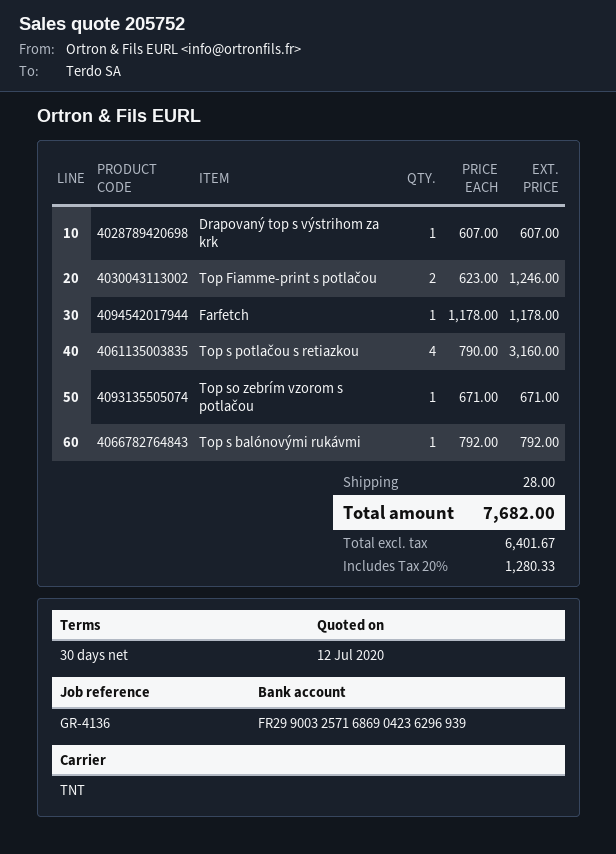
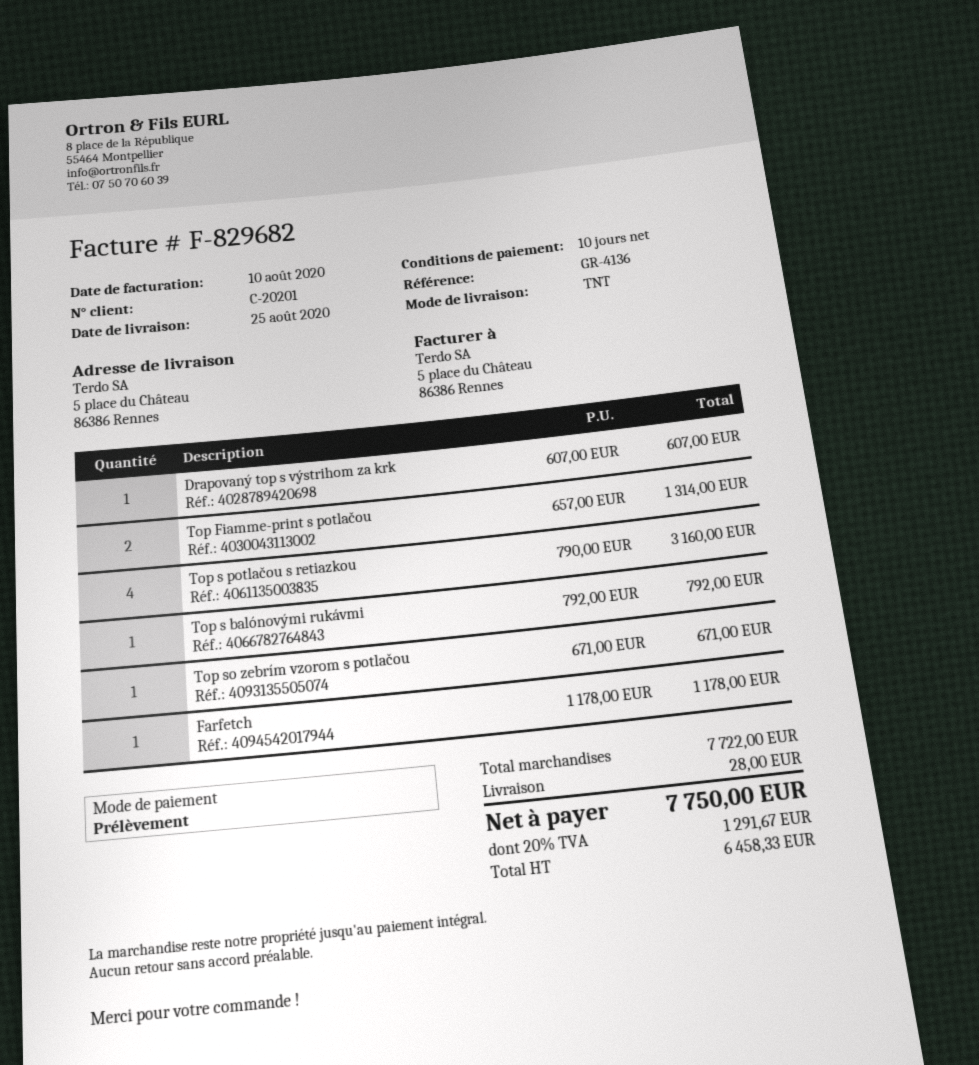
payment terms: 30 days -> 10 days
Top Fiamme-print s potlačou: 2 x 623.00 = 1246.00 -> 2 x 657.00 = 1314.00
net: 6401.67 -> 6458.33
tax: 20% = 1280.33 -> 20% = 1291.67
total: 7682.00 -> 7750.00

